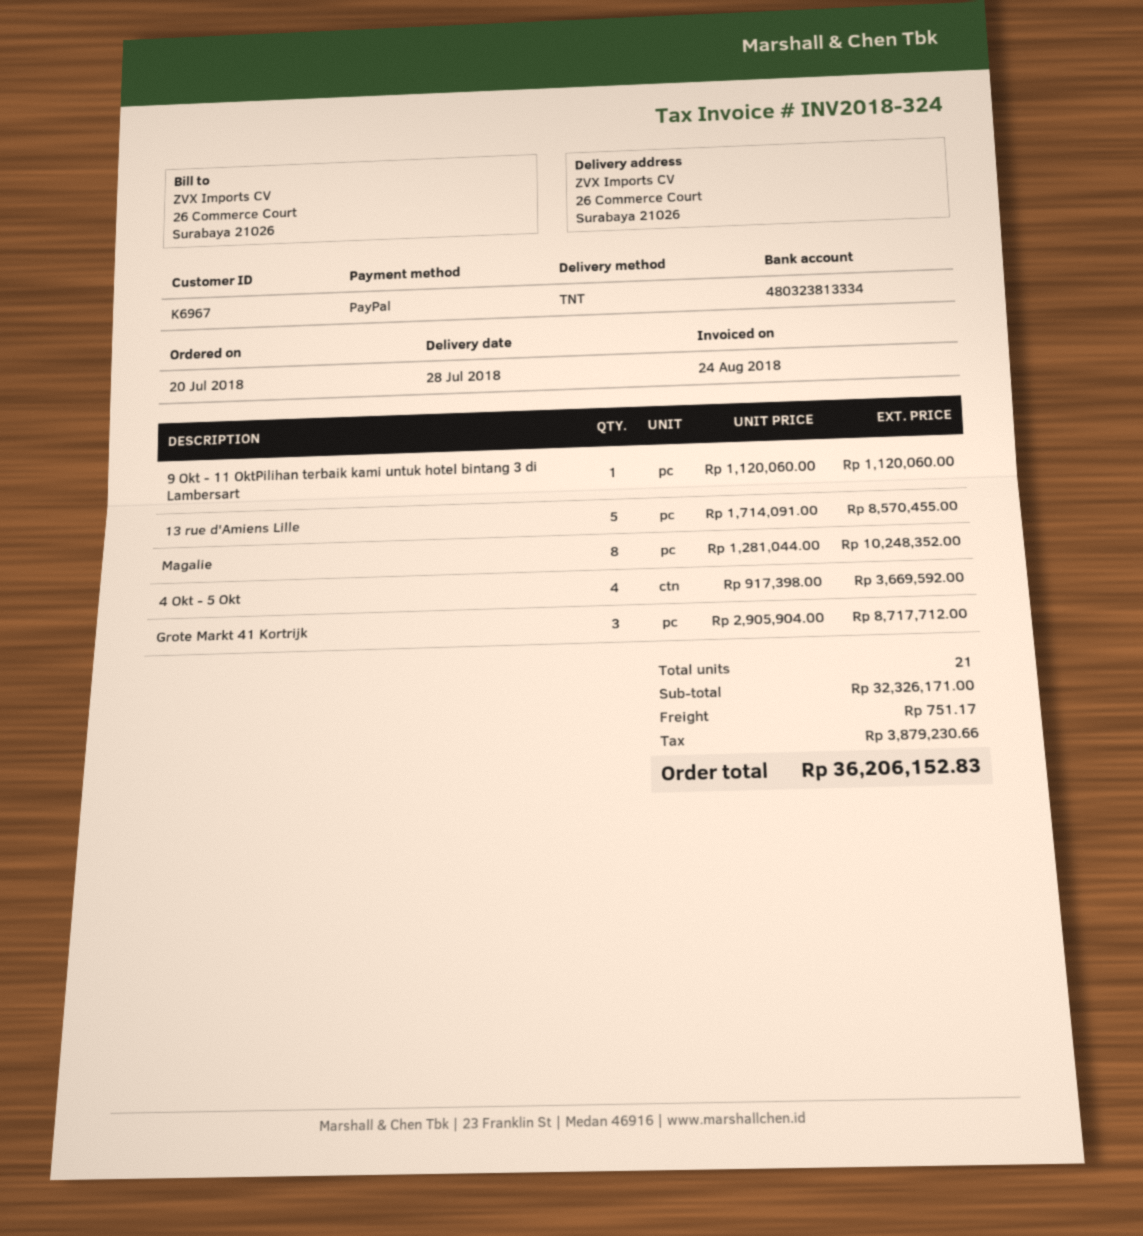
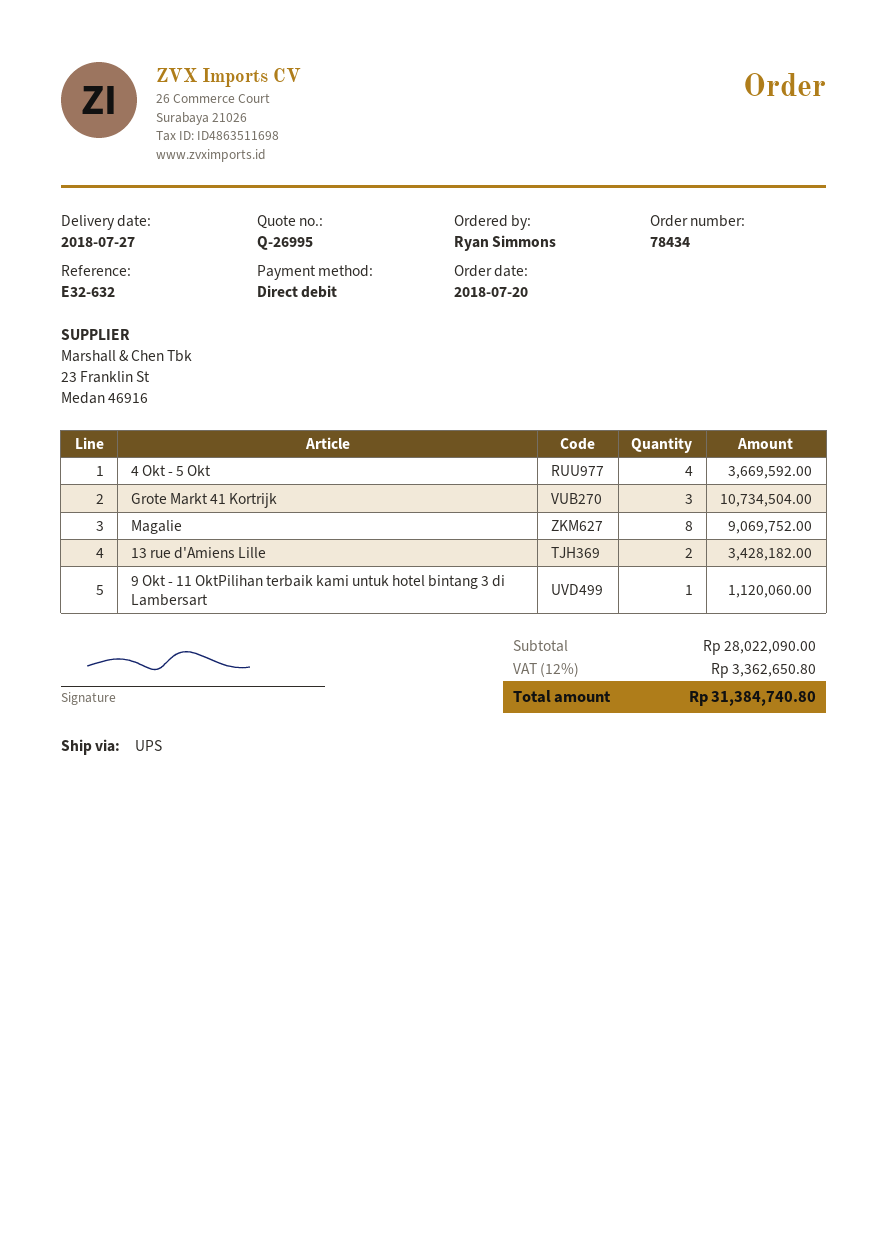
delivery date: 2018-07-28 -> 2018-07-27
payment method: PayPal -> direct debit
shipping method: TNT -> UPS
13 rue d'Amiens Lille: 5 for 8570455.00 -> 2 for 3428182.00
Magalie: 8 for 10248352.00 -> 8 for 9069752.00
Grote Markt 41 Kortrijk: 3 for 8717712.00 -> 3 for 10734504.00
subtotal: 32326171.00 -> 28022090.00
shipping: 751.17 -> none
tax: 3879230.66 -> 3362650.80
total: 36206152.83 -> 31384740.80

